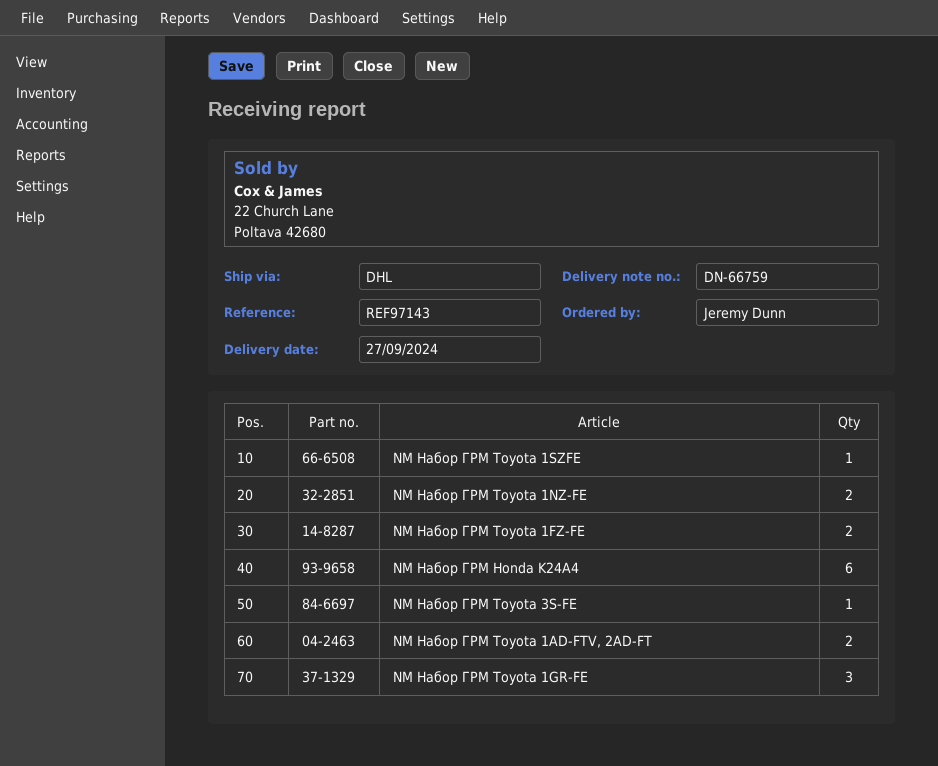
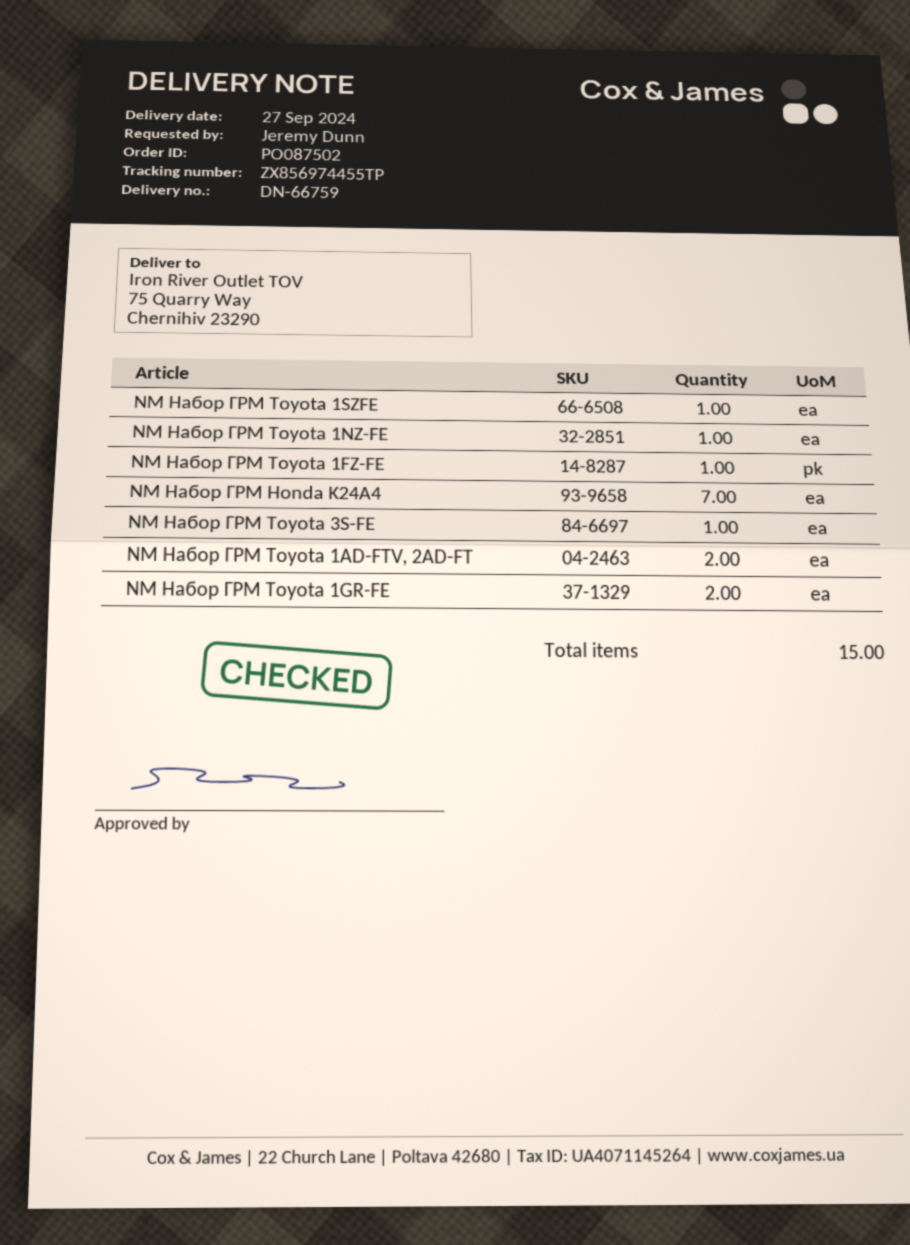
NM Набор ГРМ Toyota 1NZ-FE: 2 -> 1
NM Набор ГРМ Toyota 1FZ-FE: 2 -> 1
NM Набор ГРМ Honda K24A4: 6 -> 7
NM Набор ГРМ Toyota 1GR-FE: 3 -> 2

